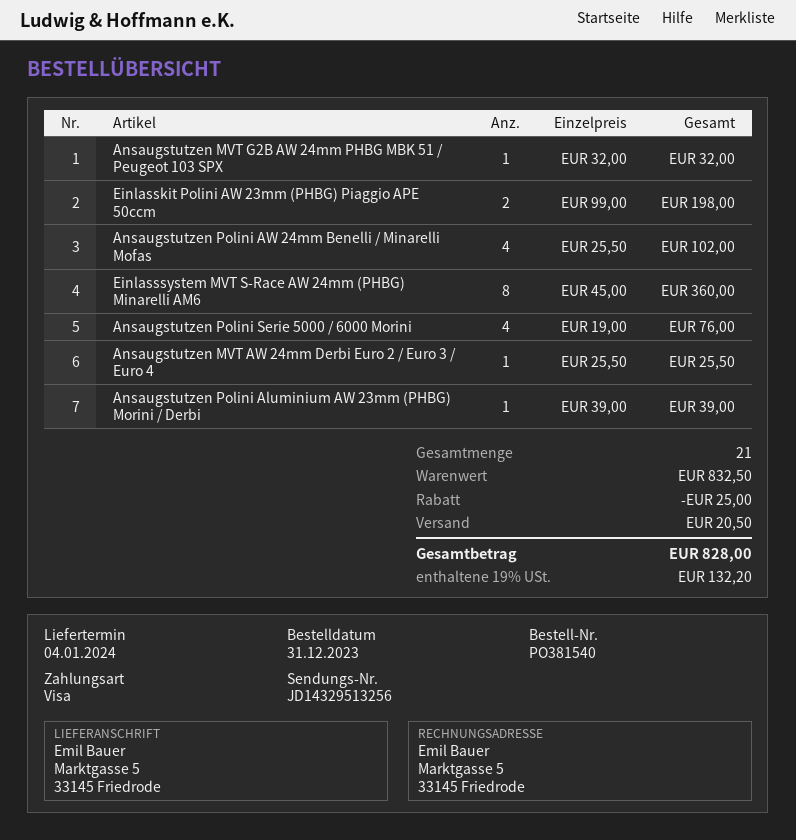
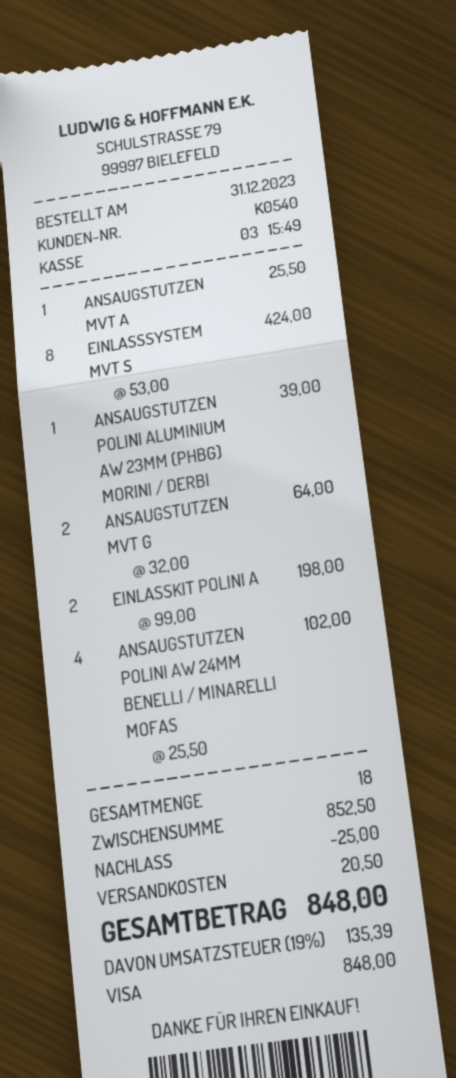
Ansaugstutzen MVT G2B AW 24mm PHBG MBK 51 / Peugeot 103 SPX: 1 x 32.00 = 32.00 -> 2 x 32.00 = 64.00
Einlasssystem MVT S-Race AW 24mm (PHBG) Minarelli AM6: 8 x 45.00 = 360.00 -> 8 x 53.00 = 424.00
Ansaugstutzen Polini Serie 5000 / 6000 Morini: 4 x 19.00 = 76.00 -> none
total quantity: 21 -> 18
subtotal: 832.50 -> 852.50
tax: 19% = 132.20 -> 19% = 135.39
total: 828.00 -> 848.00

